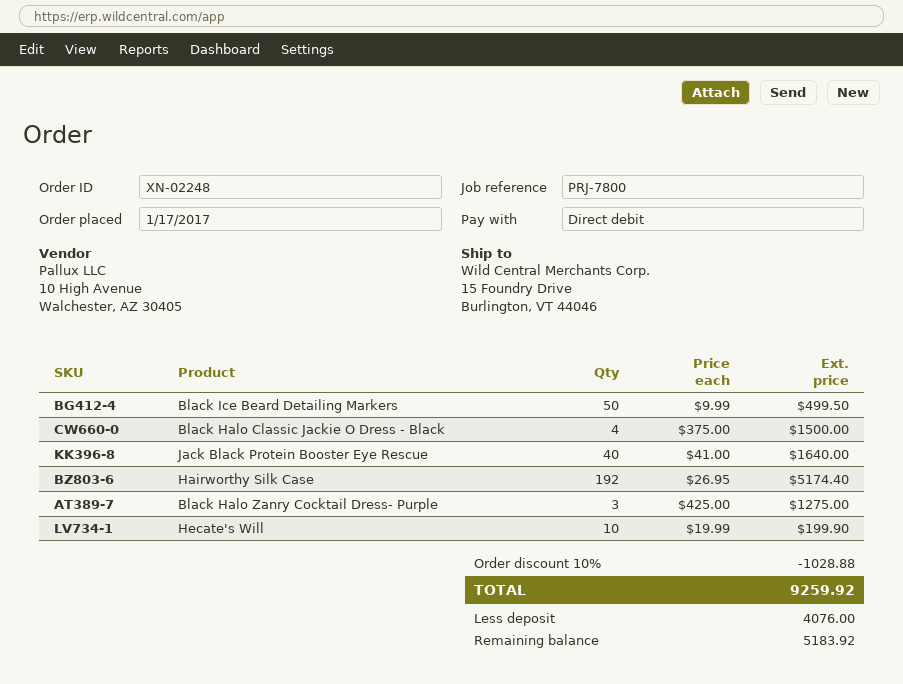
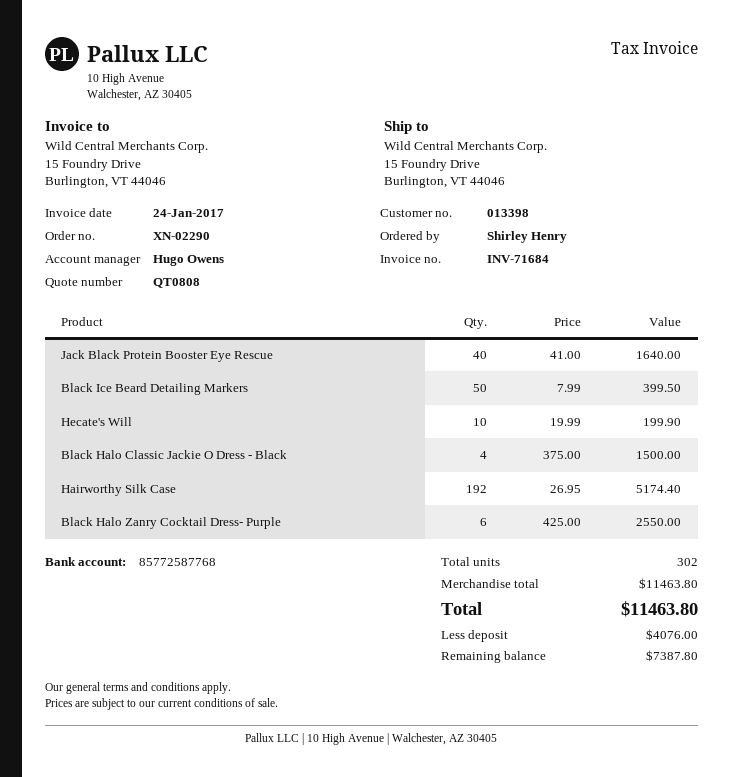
order number: XN-02248 -> XN-02290
Black Ice Beard Detailing Markers: 50 x 9.99 = 499.50 -> 50 x 7.99 = 399.50
Black Halo Zanry Cocktail Dress- Purple: 3 x 425.00 = 1275.00 -> 6 x 425.00 = 2550.00
discount: 10% = 1028.88 -> none
total: 9259.92 -> 11463.80
balance: 5183.92 -> 7387.80

